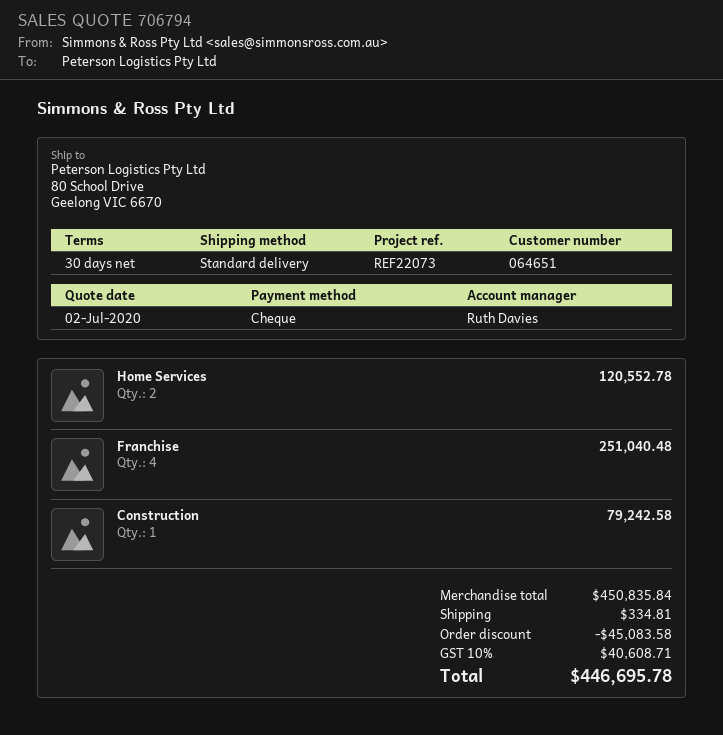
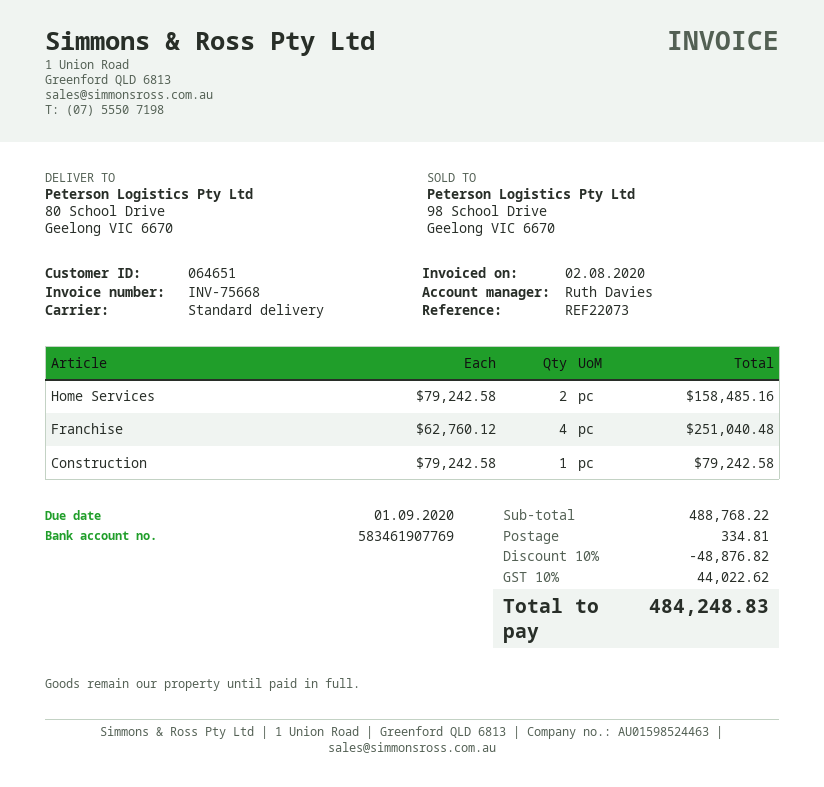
Home Services: 2 for 120552.78 -> 2 for 158485.16
subtotal: 450835.84 -> 488768.22
discount: 45083.58 -> 48876.82
tax: 10% = 40608.71 -> 10% = 44022.62
total: 446695.78 -> 484248.83

